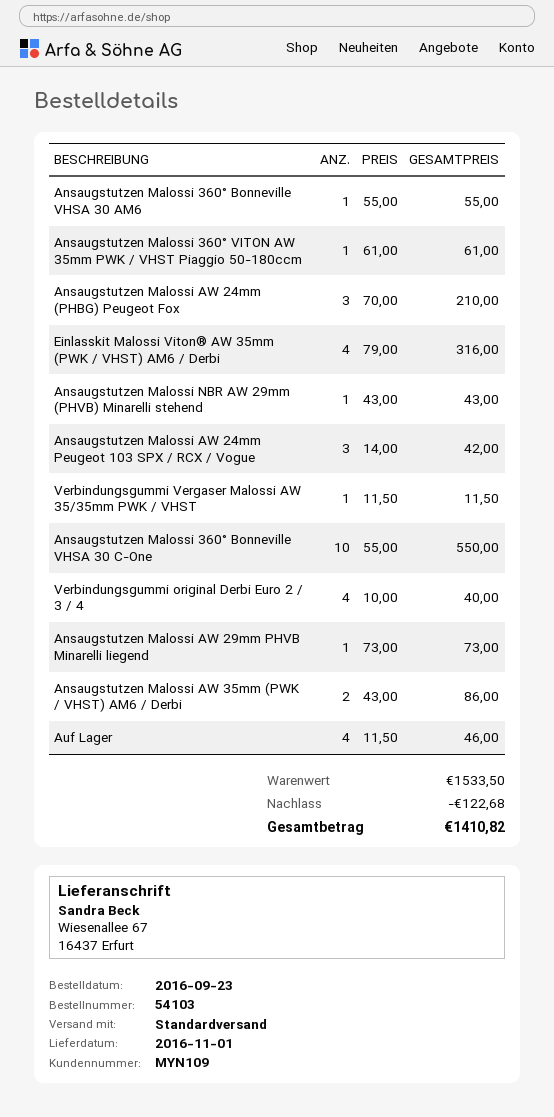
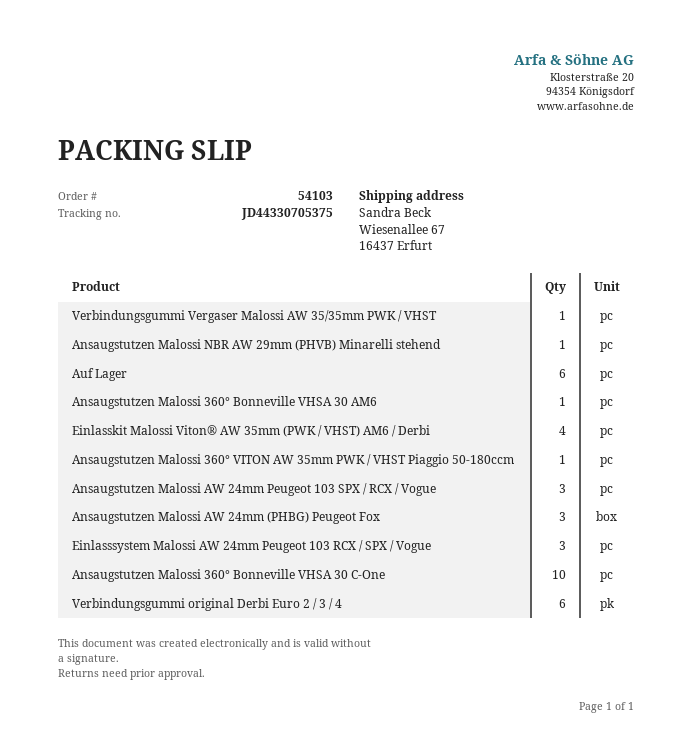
Verbindungsgummi original Derbi Euro 2 / 3 / 4: 4 -> 6
Ansaugstutzen Malossi AW 29mm PHVB Minarelli liegend: 1 -> none
Ansaugstutzen Malossi AW 35mm (PWK / VHST) AM6 / Derbi: 2 -> none
Auf Lager: 4 -> 6
Einlasssystem Malossi AW 24mm Peugeot 103 RCX / SPX / Vogue: none -> 3

